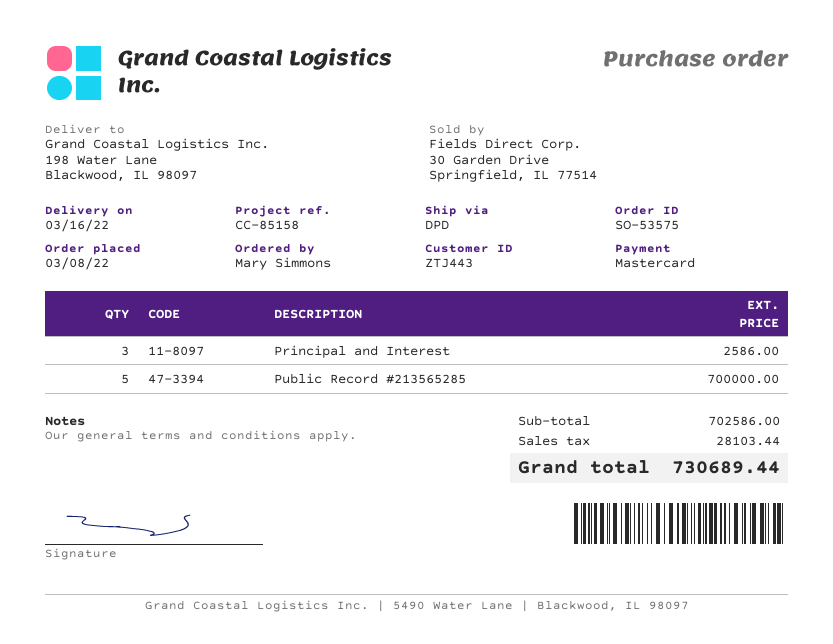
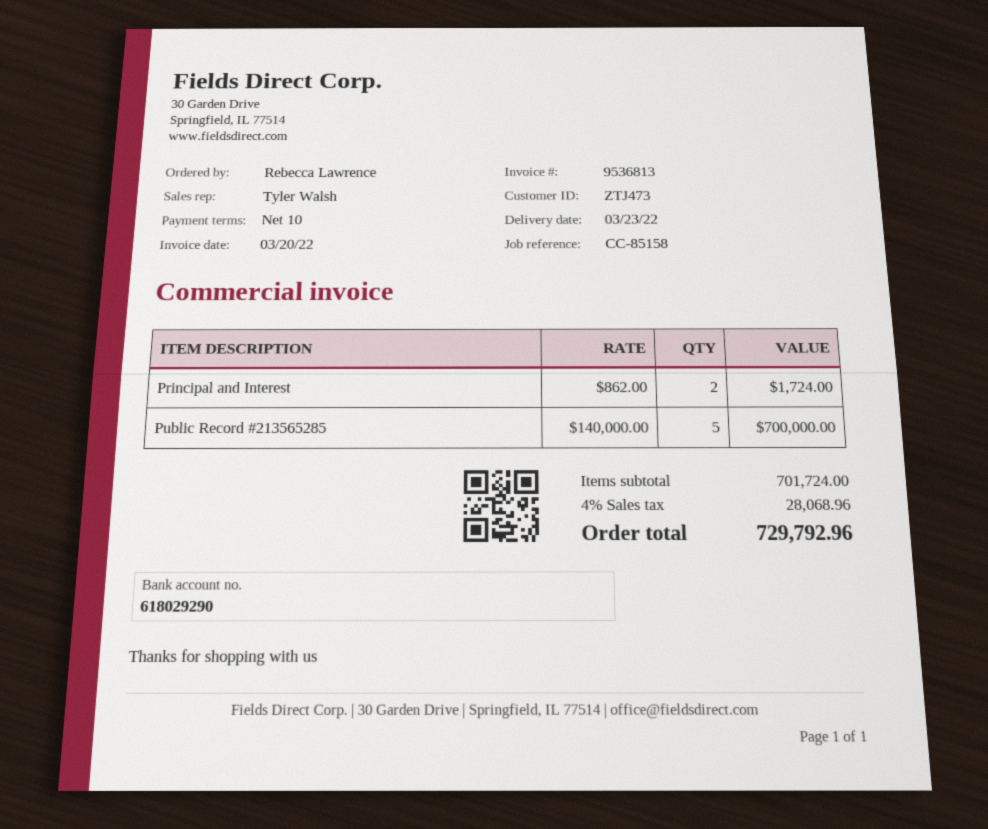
delivery date: 2022-03-16 -> 2022-03-23
customer number: ZTJ443 -> ZTJ473
ordered by: Mary Simmons -> Rebecca Lawrence
Principal and Interest: 3 for 2586.00 -> 2 for 1724.00
subtotal: 702586.00 -> 701724.00
tax: 28103.44 -> 28068.96
total: 730689.44 -> 729792.96

